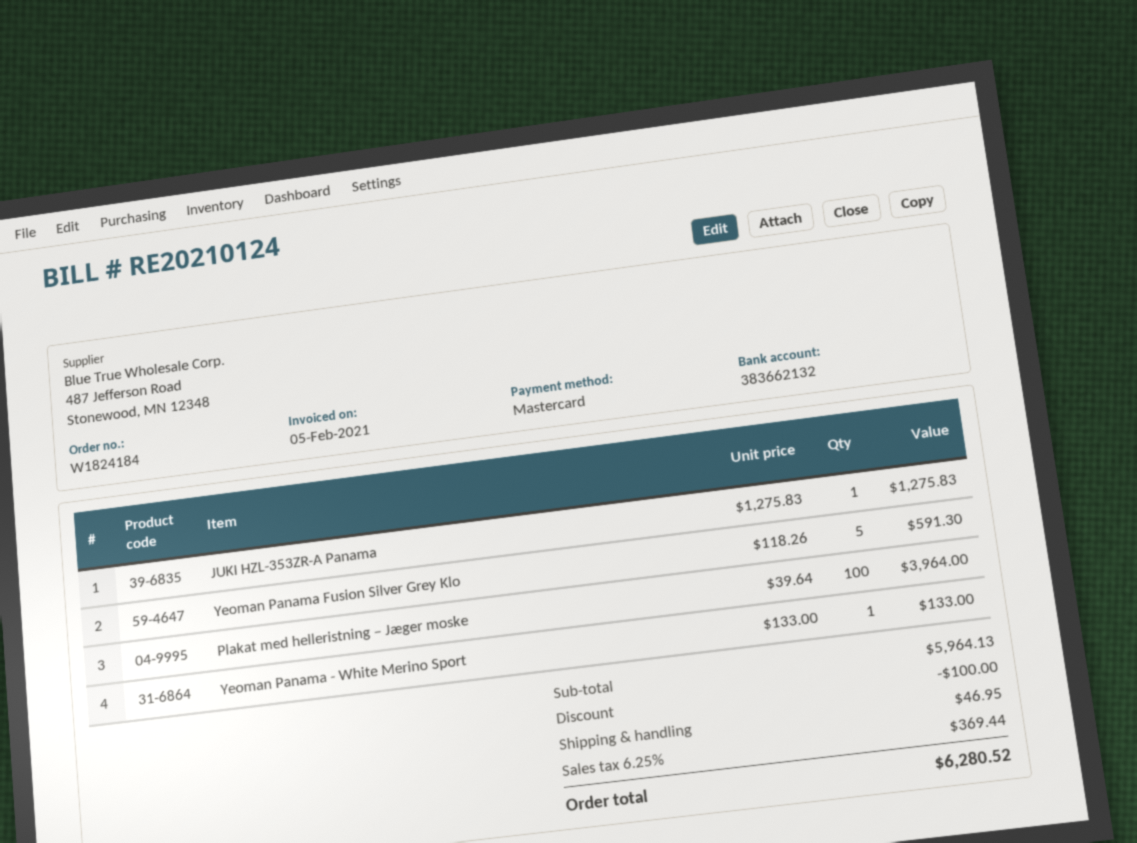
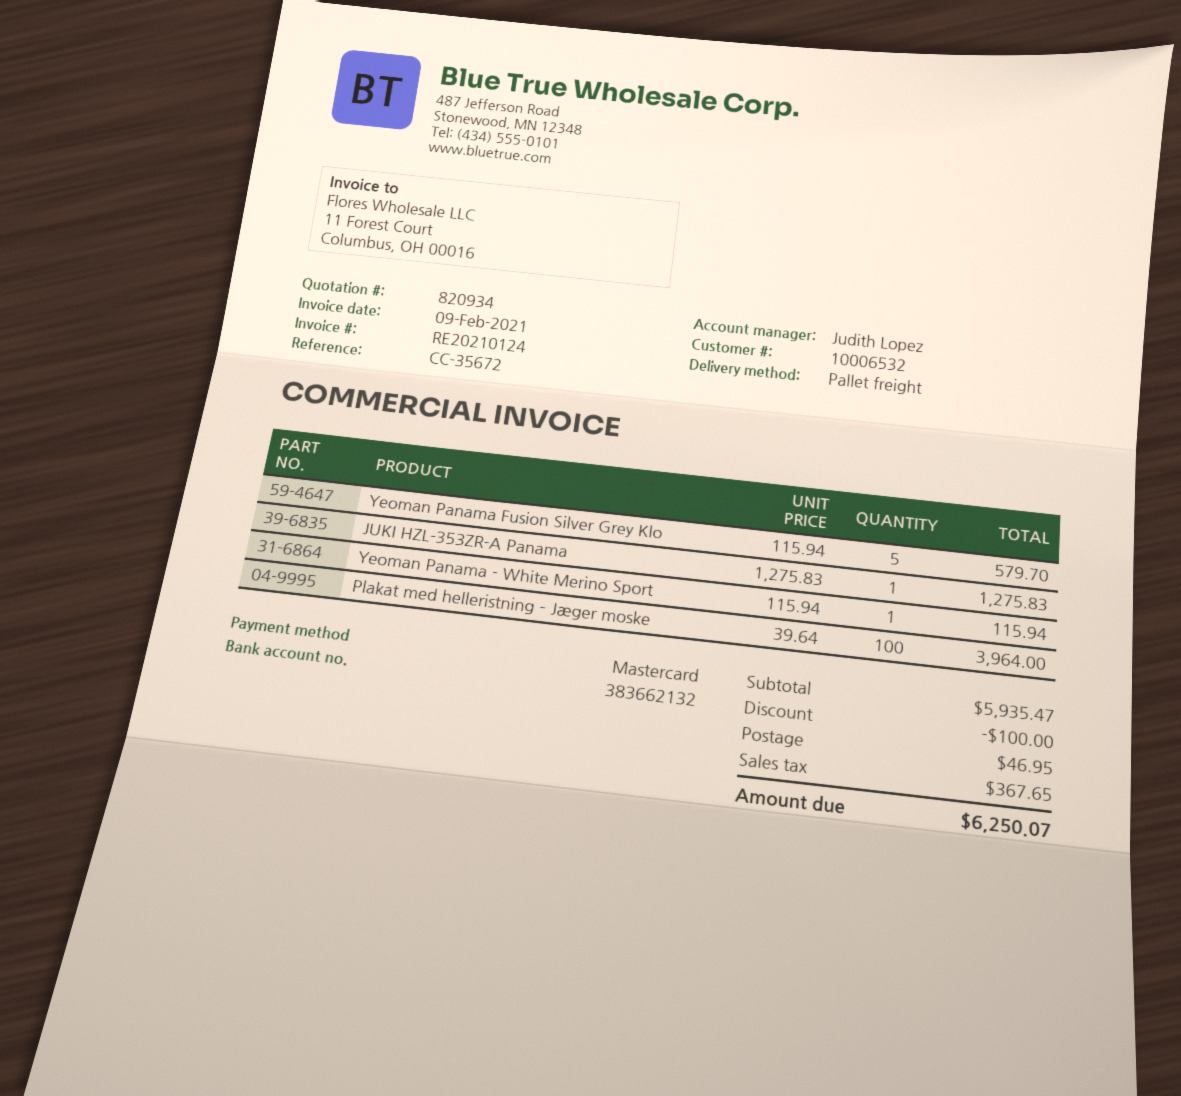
invoice date: 2021-02-05 -> 2021-02-09
Yeoman Panama Fusion Silver Grey Klo: 5 x 118.26 = 591.30 -> 5 x 115.94 = 579.70
Yeoman Panama - White Merino Sport: 1 x 133.00 = 133.00 -> 1 x 115.94 = 115.94
subtotal: 5964.13 -> 5935.47
tax: 369.44 -> 367.65
total: 6280.52 -> 6250.07

